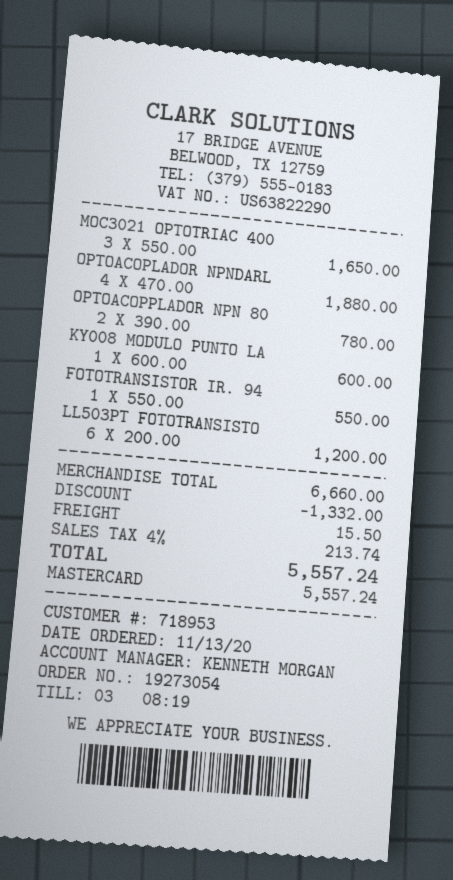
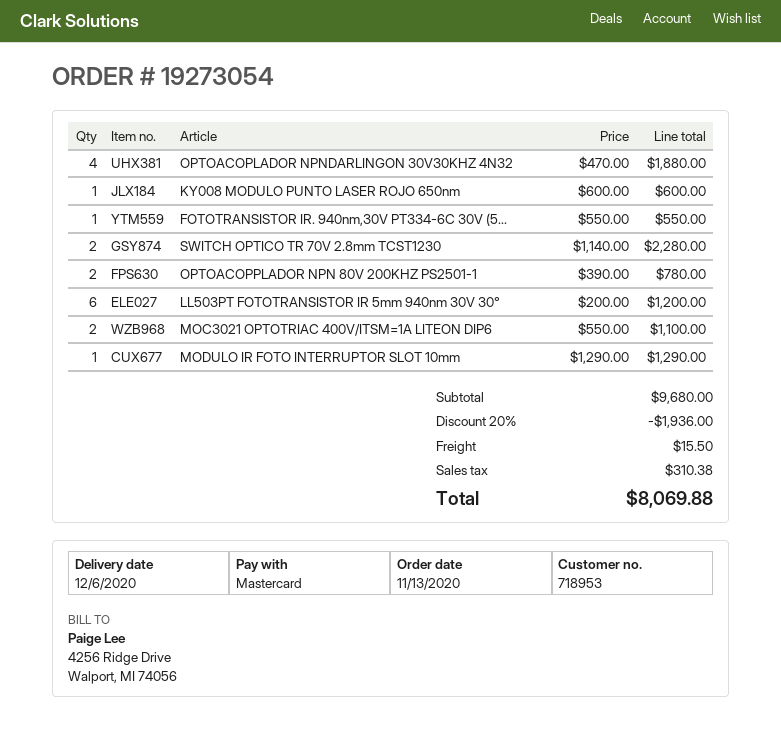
MOC3021 OPTOTRIAC 400: 3 x 550.00 = 1650.00 -> 2 x 550.00 = 1100.00
SWITCH OPTICO TR 70V 2.8mm TCST1230: none -> 2 x 1140.00 = 2280.00
MODULO IR FOTO INTERRUPTOR SLOT 10mm: none -> 1 x 1290.00 = 1290.00
subtotal: 6660.00 -> 9680.00
discount: 1332.00 -> 1936.00
tax: 213.74 -> 310.38
total: 5557.24 -> 8069.88

